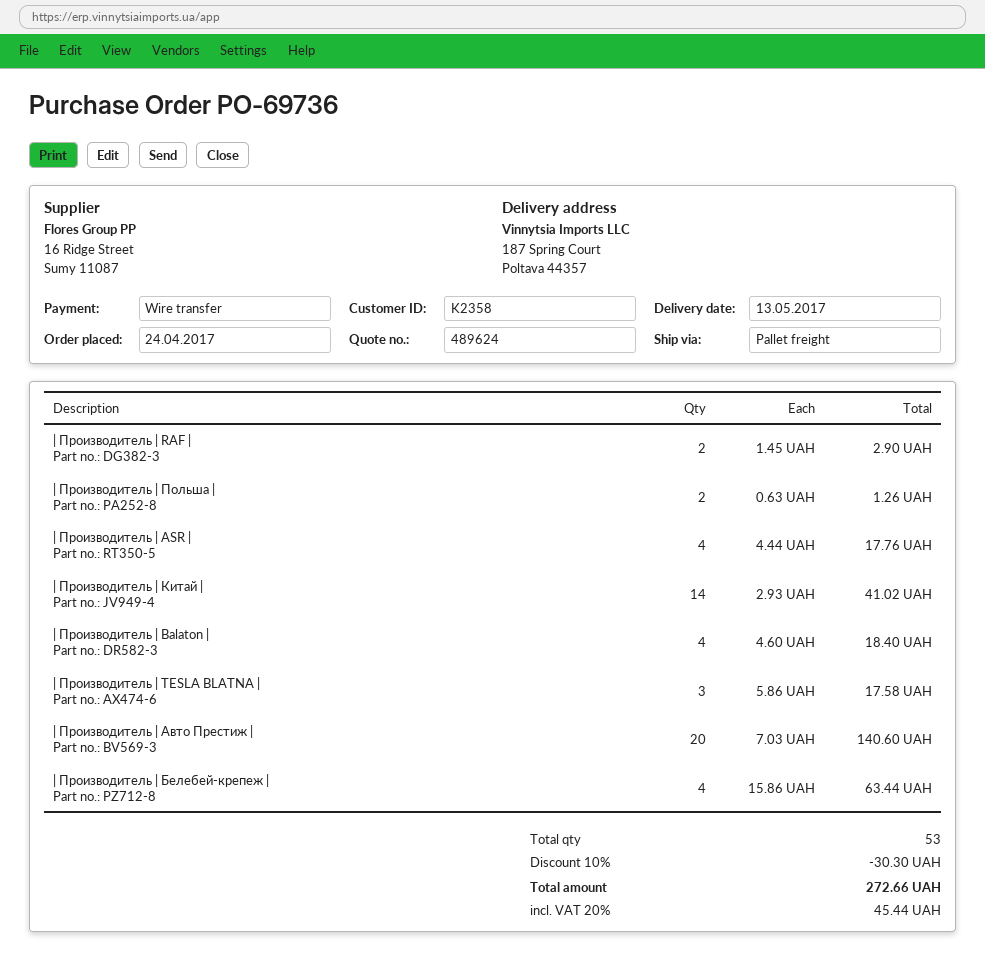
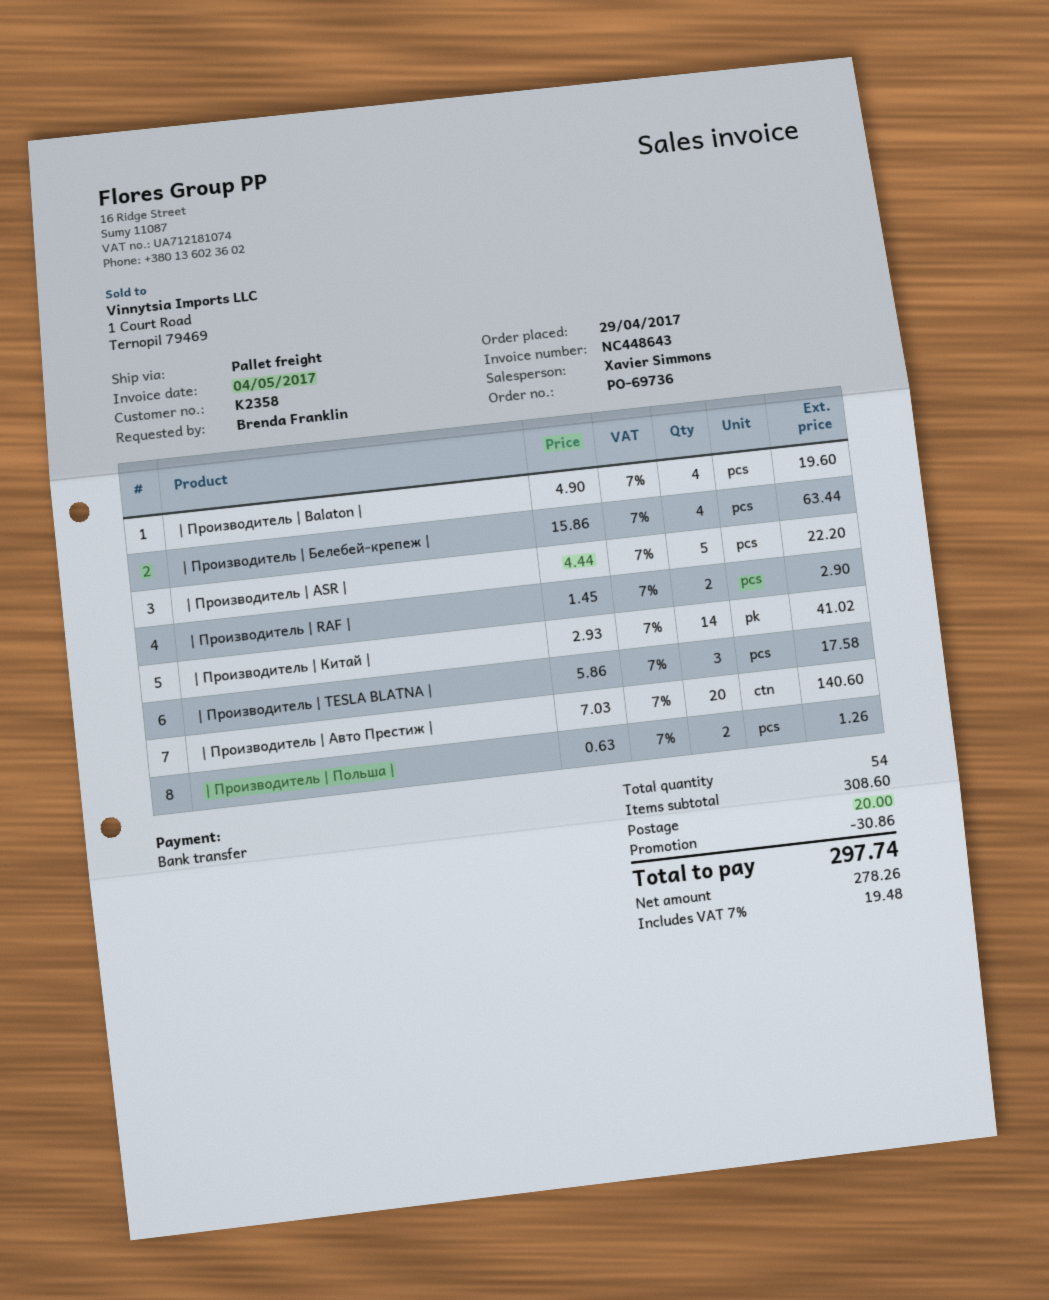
order date: 2017-04-24 -> 2017-04-29
| Производитель | ASR |: 4 x 4.44 = 17.76 -> 5 x 4.44 = 22.20
| Производитель | Balaton |: 4 x 4.60 = 18.40 -> 4 x 4.90 = 19.60
total quantity: 53 -> 54
discount: 30.30 -> 30.86
shipping: none -> 20.00
tax: 20% = 45.44 -> 7% = 19.48
total: 272.66 -> 297.74

